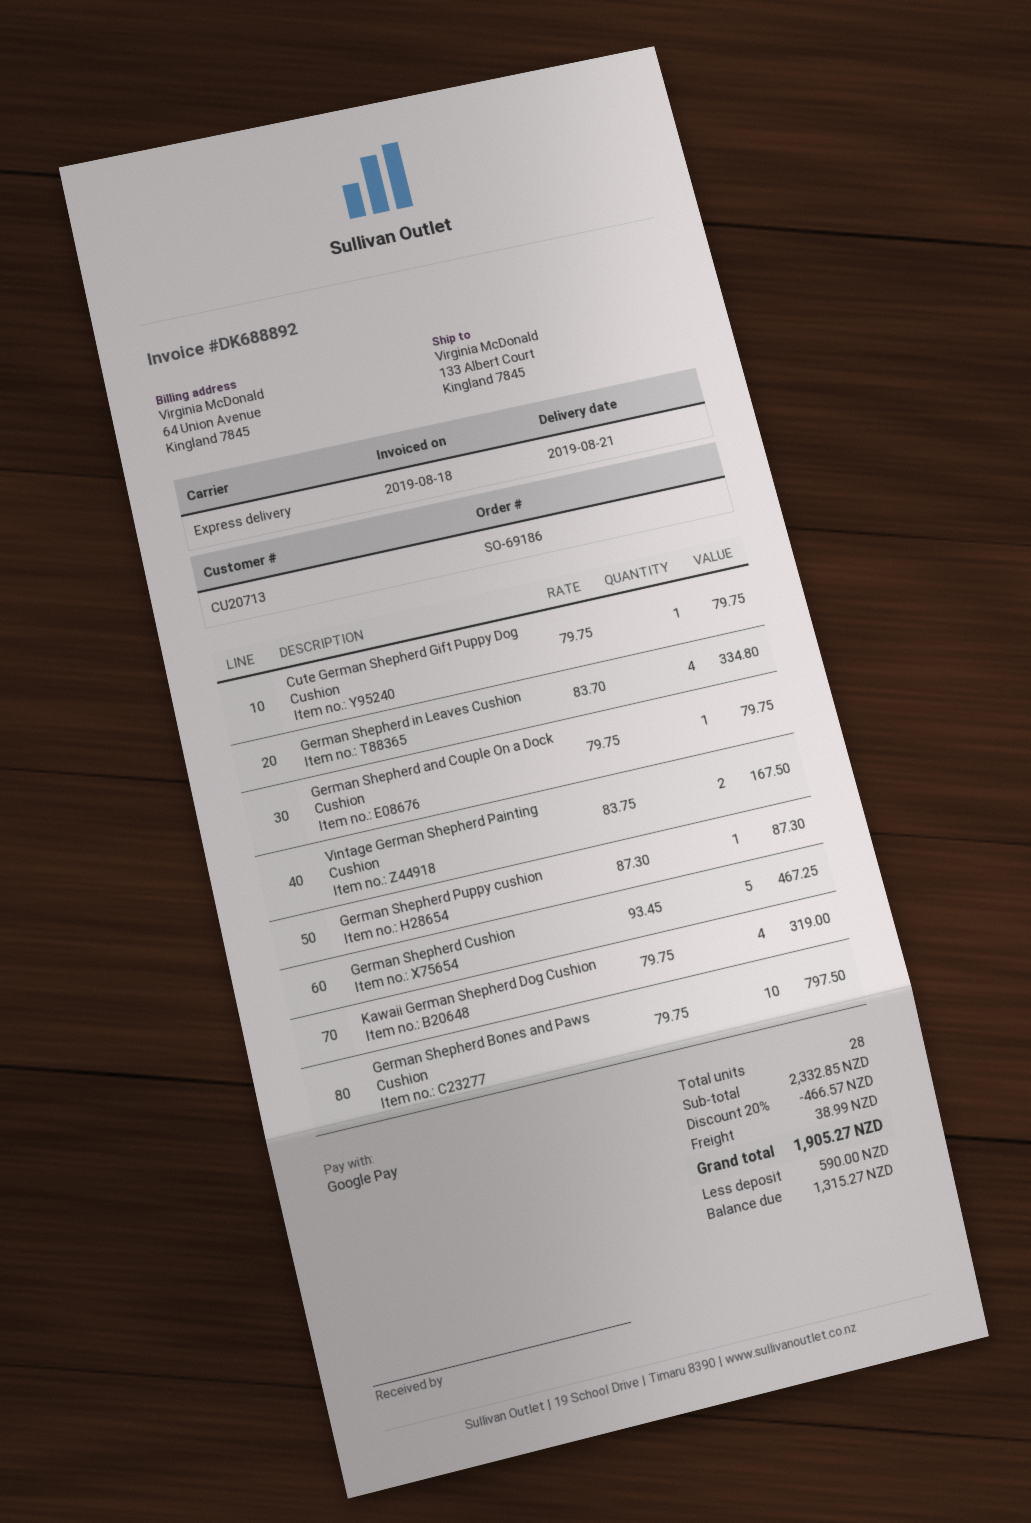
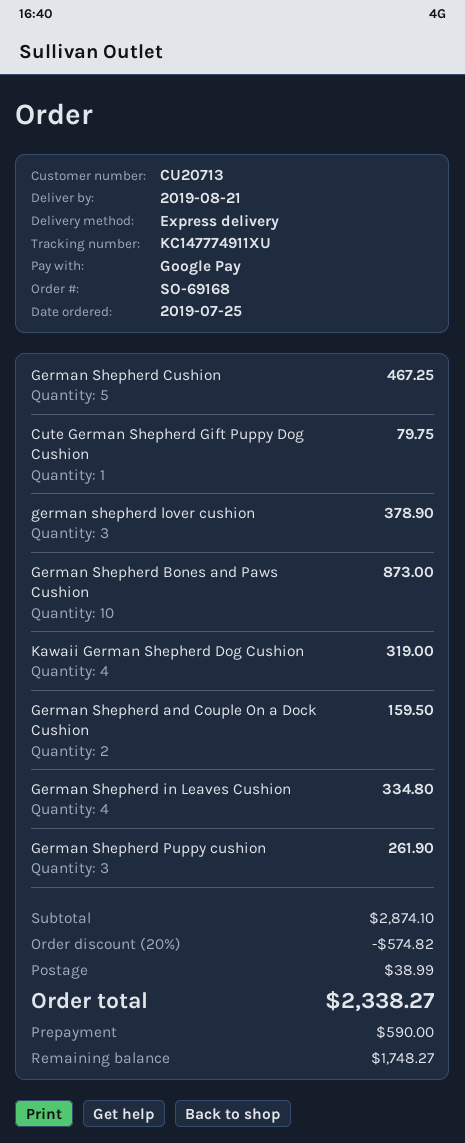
order number: SO-69186 -> SO-69168
German Shepherd and Couple On a Dock Cushion: 1 for 79.75 -> 2 for 159.50
Vintage German Shepherd Painting Cushion: 2 for 167.50 -> none
German Shepherd Puppy cushion: 1 for 87.30 -> 3 for 261.90
German Shepherd Bones and Paws Cushion: 10 for 797.50 -> 10 for 873.00
german shepherd lover cushion: none -> 3 for 378.90
subtotal: 2332.85 -> 2874.10
discount: 20% = 466.57 -> 20% = 574.82
total: 1905.27 -> 2338.27
balance: 1315.27 -> 1748.27

